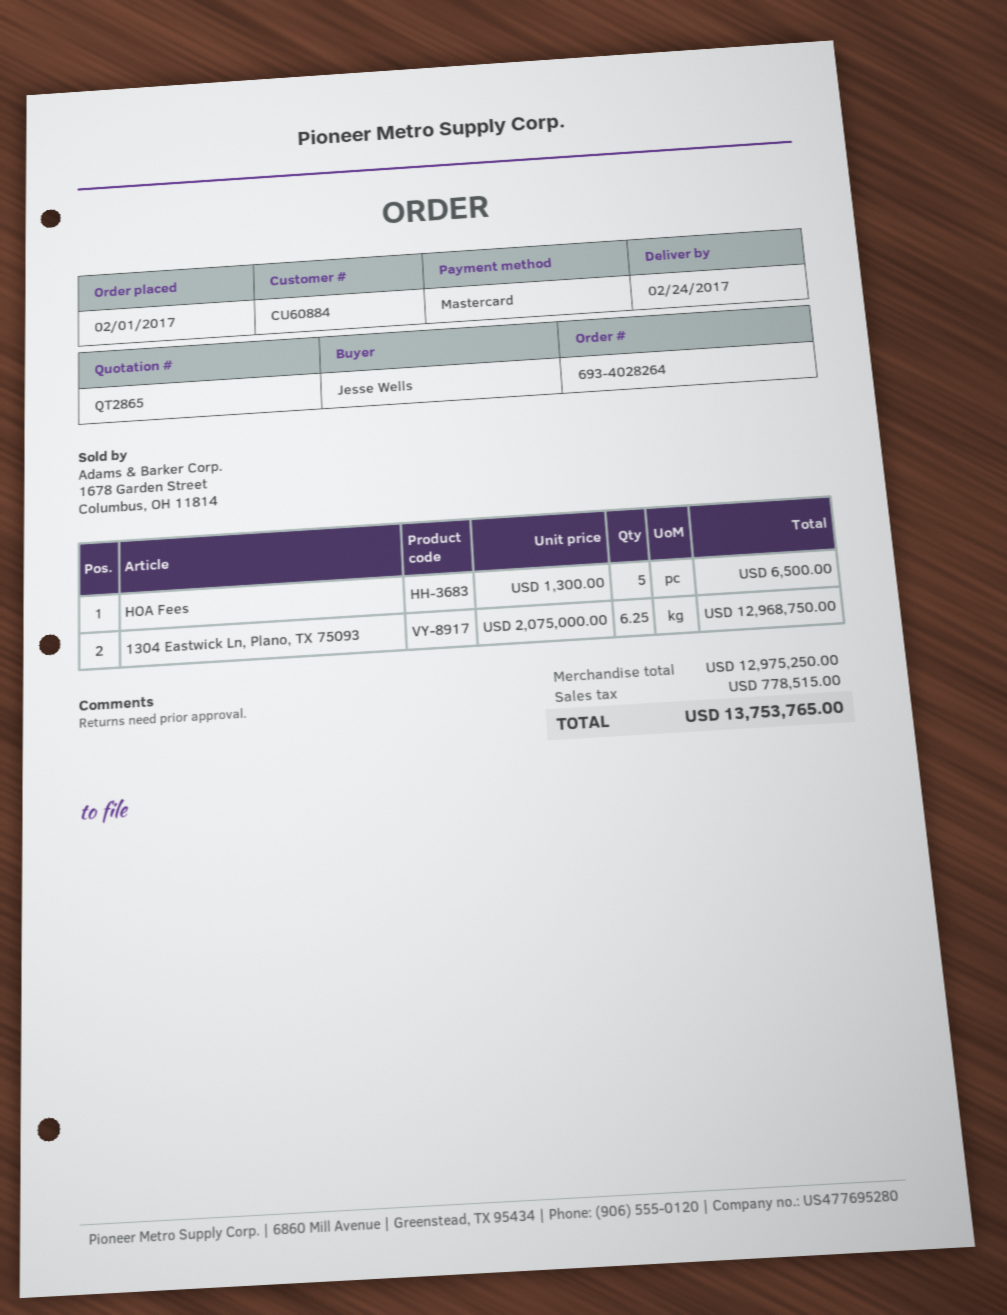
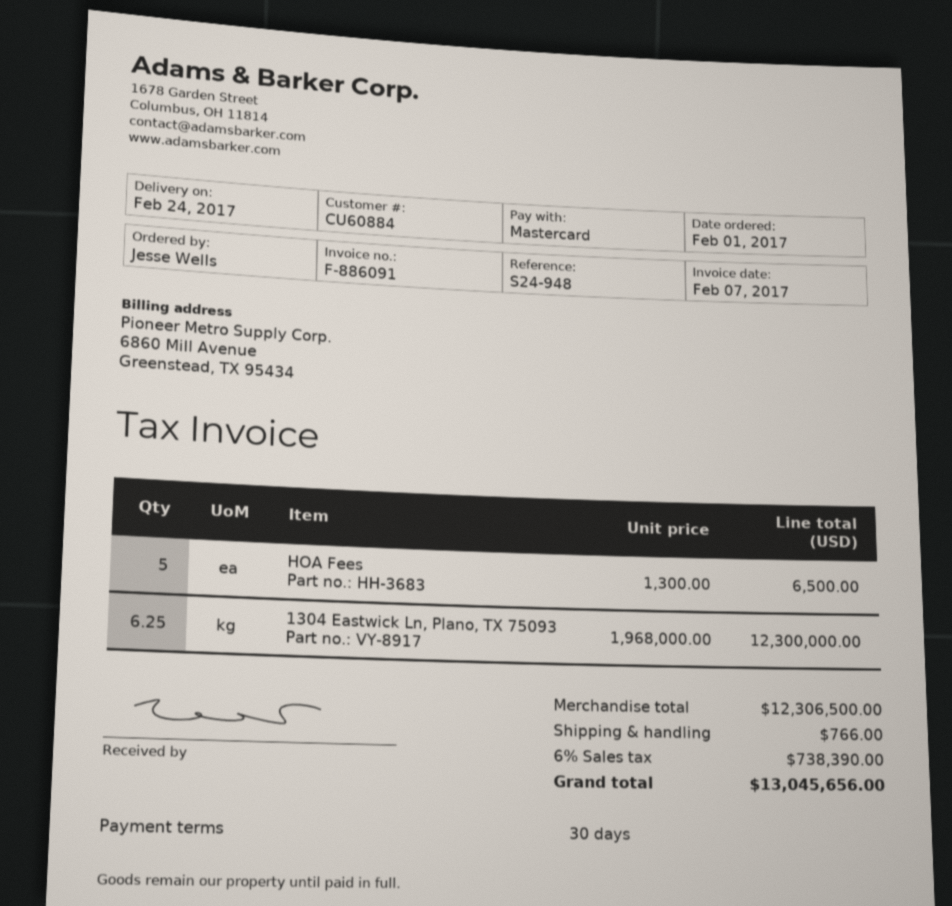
1304 Eastwick Ln, Plano, TX 75093: 6.25 x 2075000.00 = 12968750.00 -> 6.25 x 1968000.00 = 12300000.00
subtotal: 12975250.00 -> 12306500.00
shipping: none -> 766.00
tax: 778515.00 -> 738390.00
total: 13753765.00 -> 13045656.00

